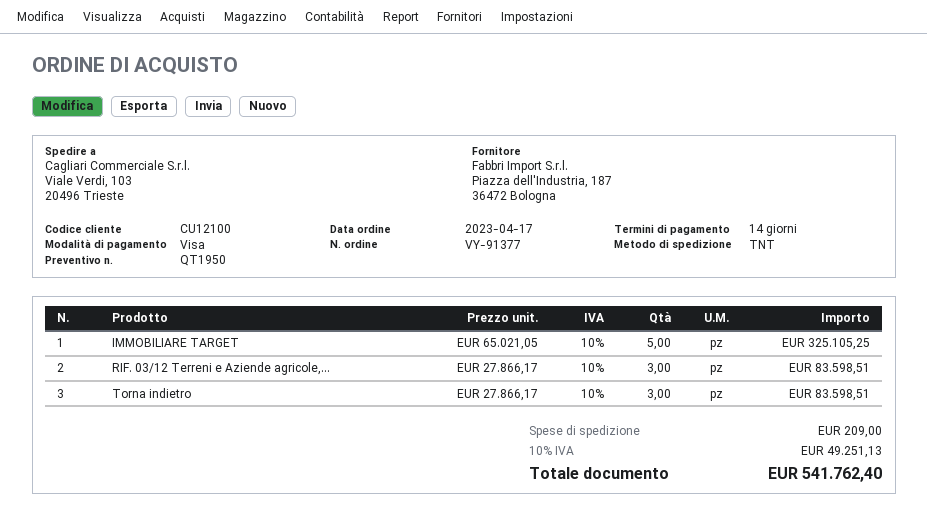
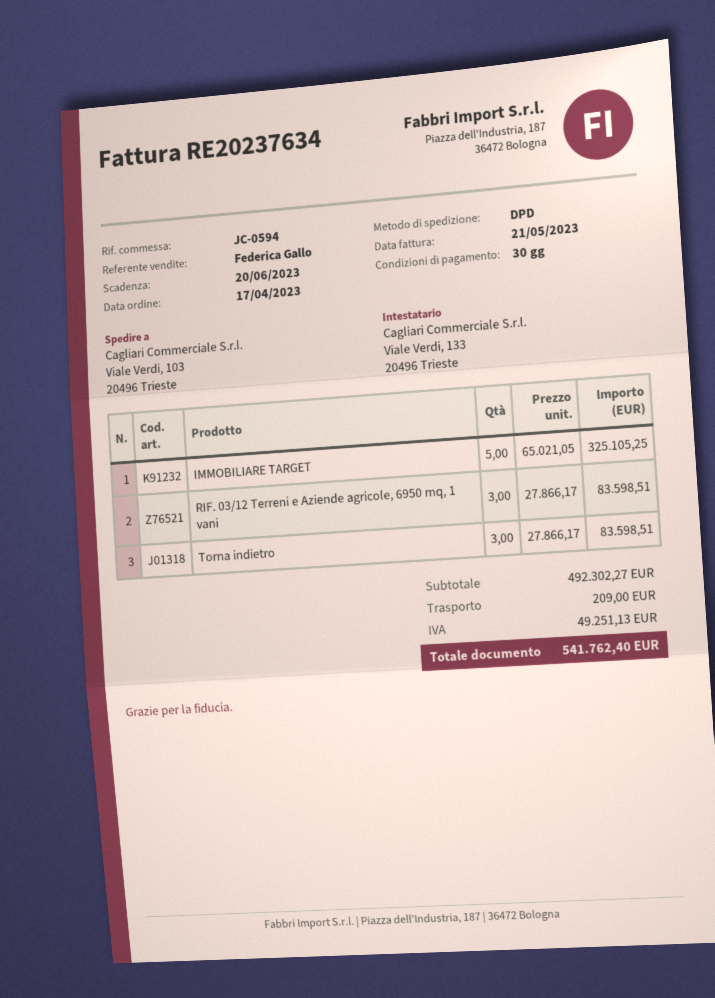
payment terms: 14 days -> 30 days
shipping method: TNT -> DPD

